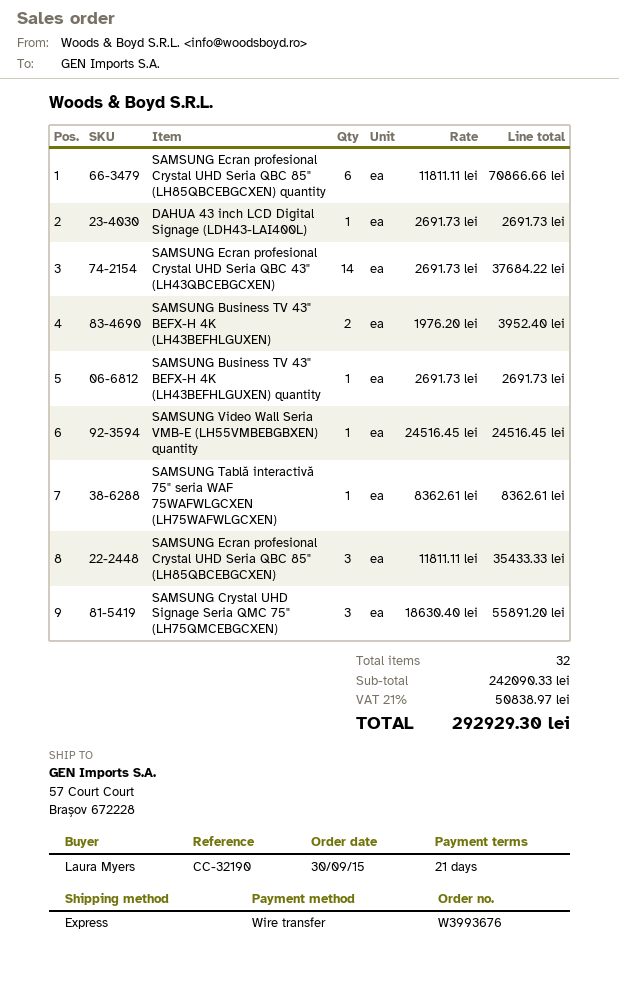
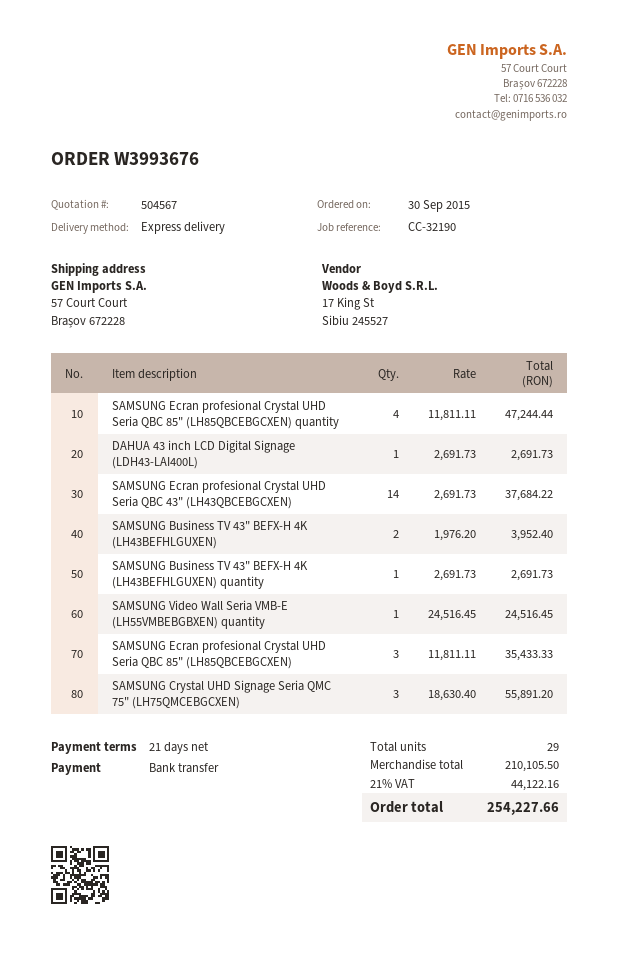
SAMSUNG Ecran profesional Crystal UHD Seria QBC 85" (LH85QBCEBGCXEN) quantity: 6 x 11811.11 = 70866.66 -> 4 x 11811.11 = 47244.44
SAMSUNG Tablă interactivă 75" seria WAF 75WAFWLGCXEN (LH75WAFWLGCXEN): 1 x 8362.61 = 8362.61 -> none
total quantity: 32 -> 29
subtotal: 242090.33 -> 210105.50
tax: 21% = 50838.97 -> 21% = 44122.16
total: 292929.30 -> 254227.66

